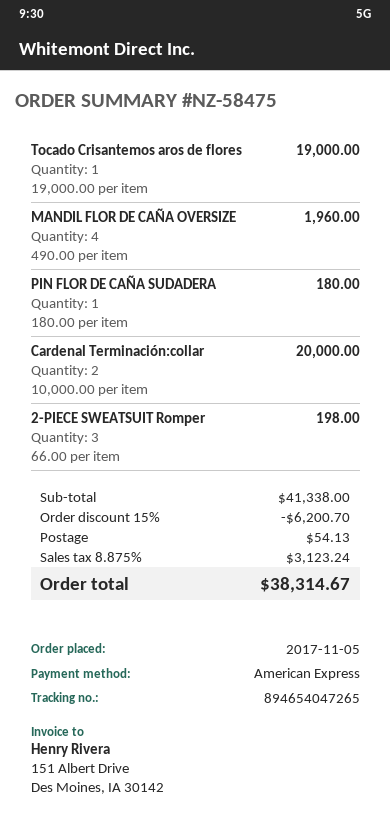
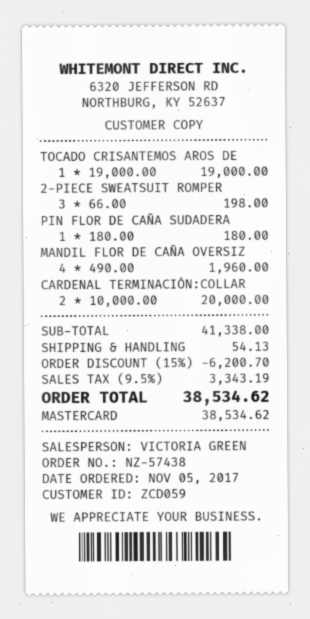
order number: NZ-58475 -> NZ-57438
payment method: American Express -> Mastercard
tax: 8.875% = 3123.24 -> 9.5% = 3343.19
total: 38314.67 -> 38534.62

